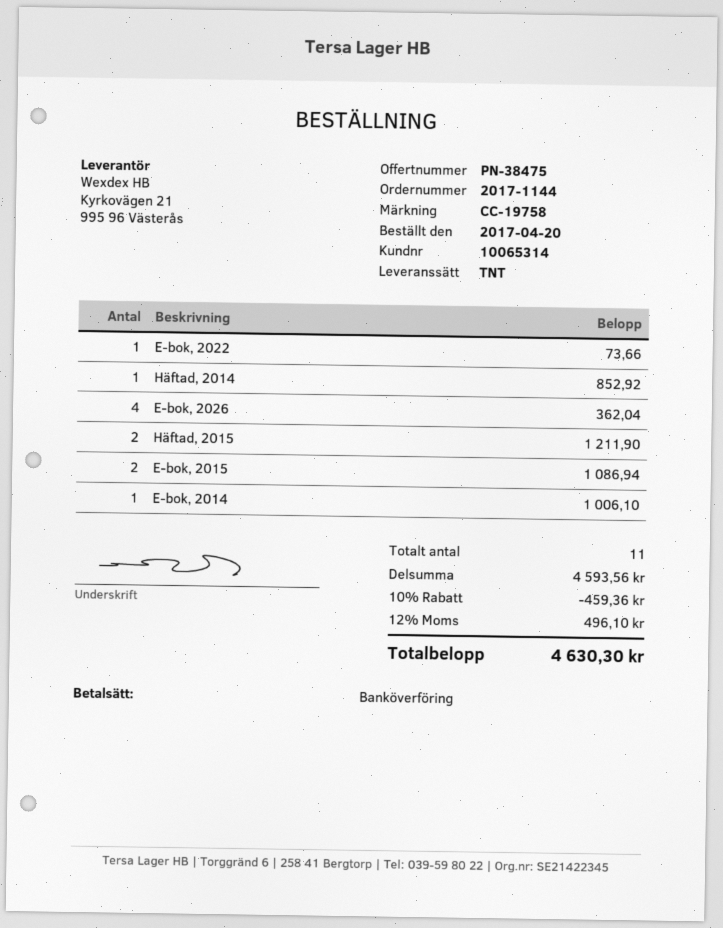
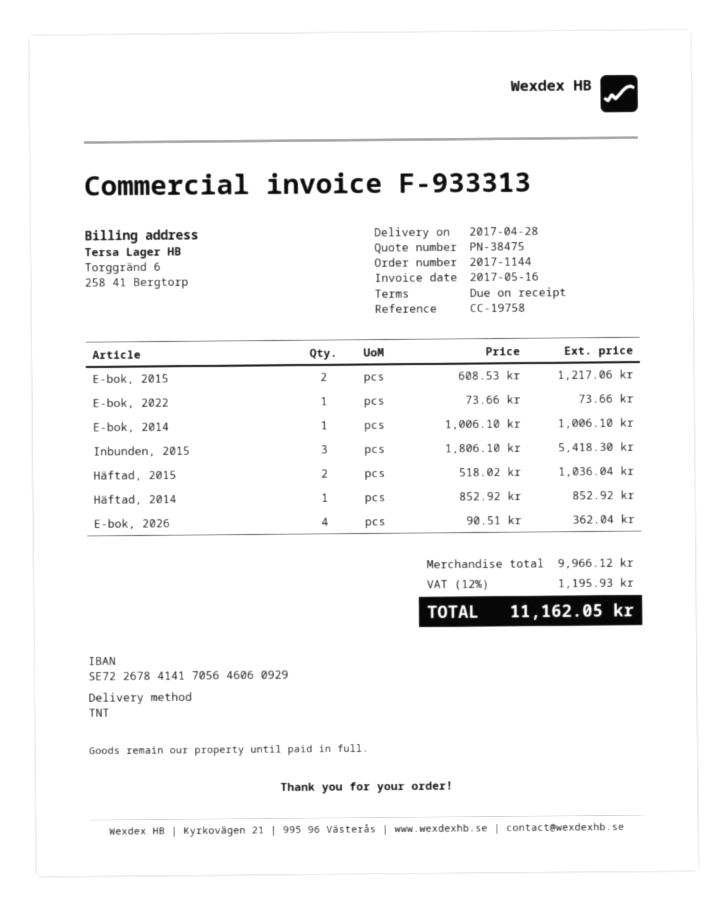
Häftad, 2015: 2 for 1211.90 -> 2 for 1036.04
E-bok, 2015: 2 for 1086.94 -> 2 for 1217.06
Inbunden, 2015: none -> 3 for 5418.30
subtotal: 4593.56 -> 9966.12
discount: 10% = 459.36 -> none
tax: 12% = 496.10 -> 12% = 1195.93
total: 4630.30 -> 11162.05

